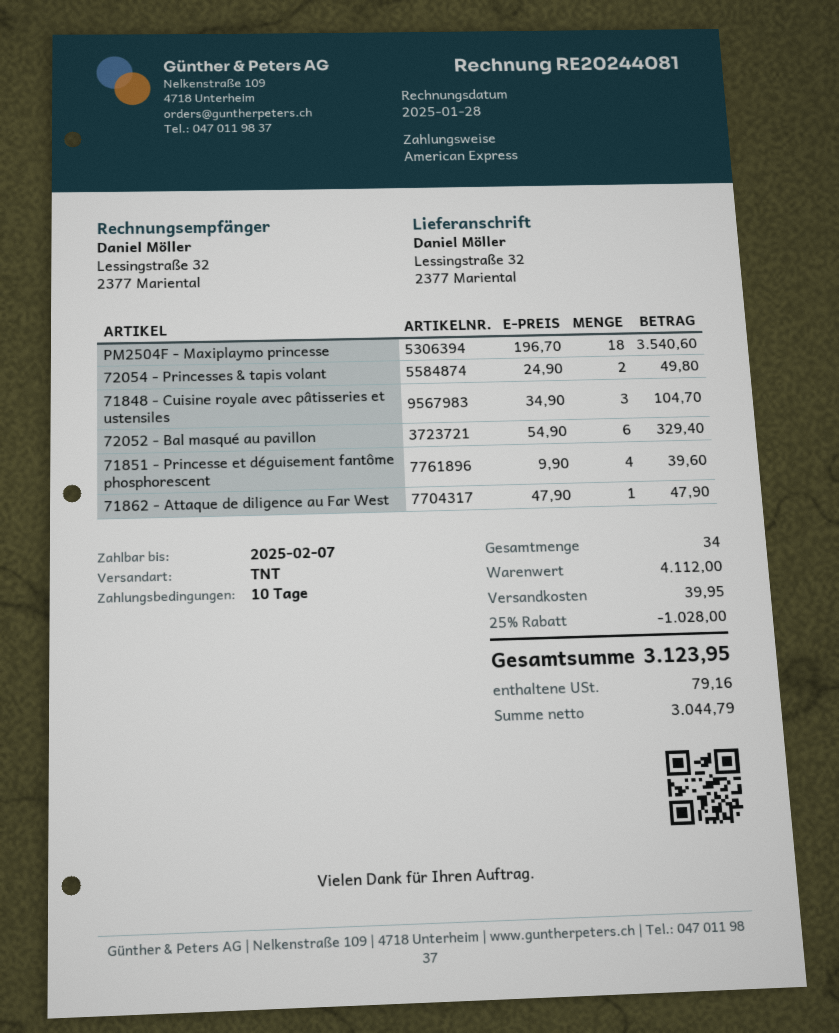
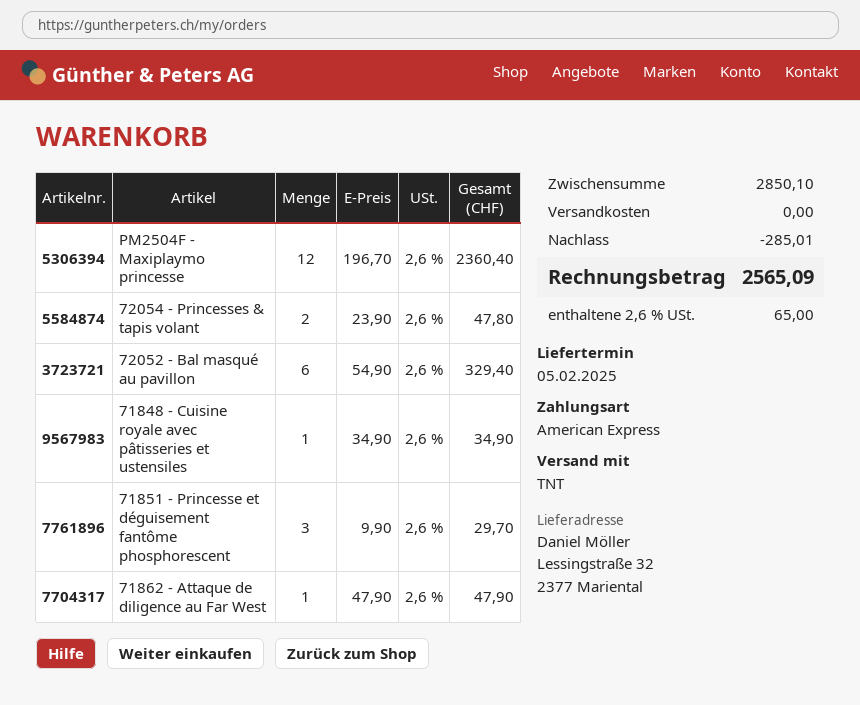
PM2504F - Maxiplaymo princesse: 18 x 196.70 = 3540.60 -> 12 x 196.70 = 2360.40
72054 - Princesses & tapis volant: 2 x 24.90 = 49.80 -> 2 x 23.90 = 47.80
71848 - Cuisine royale avec pâtisseries et ustensiles: 3 x 34.90 = 104.70 -> 1 x 34.90 = 34.90
71851 - Princesse et déguisement fantôme phosphorescent: 4 x 9.90 = 39.60 -> 3 x 9.90 = 29.70
subtotal: 4112.00 -> 2850.10
discount: 1028.00 -> 285.01
shipping: 39.95 -> 0.00
tax: 79.16 -> 65.00
total: 3123.95 -> 2565.09

